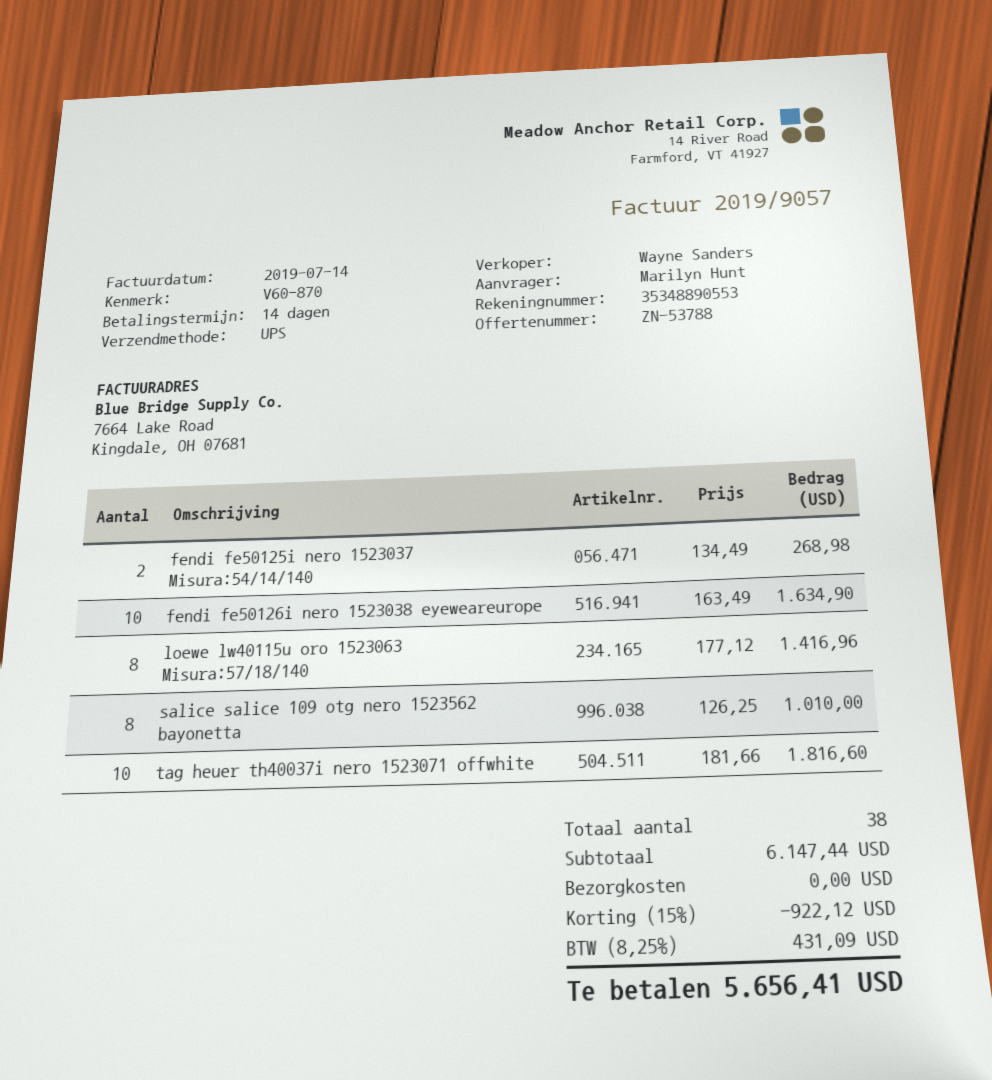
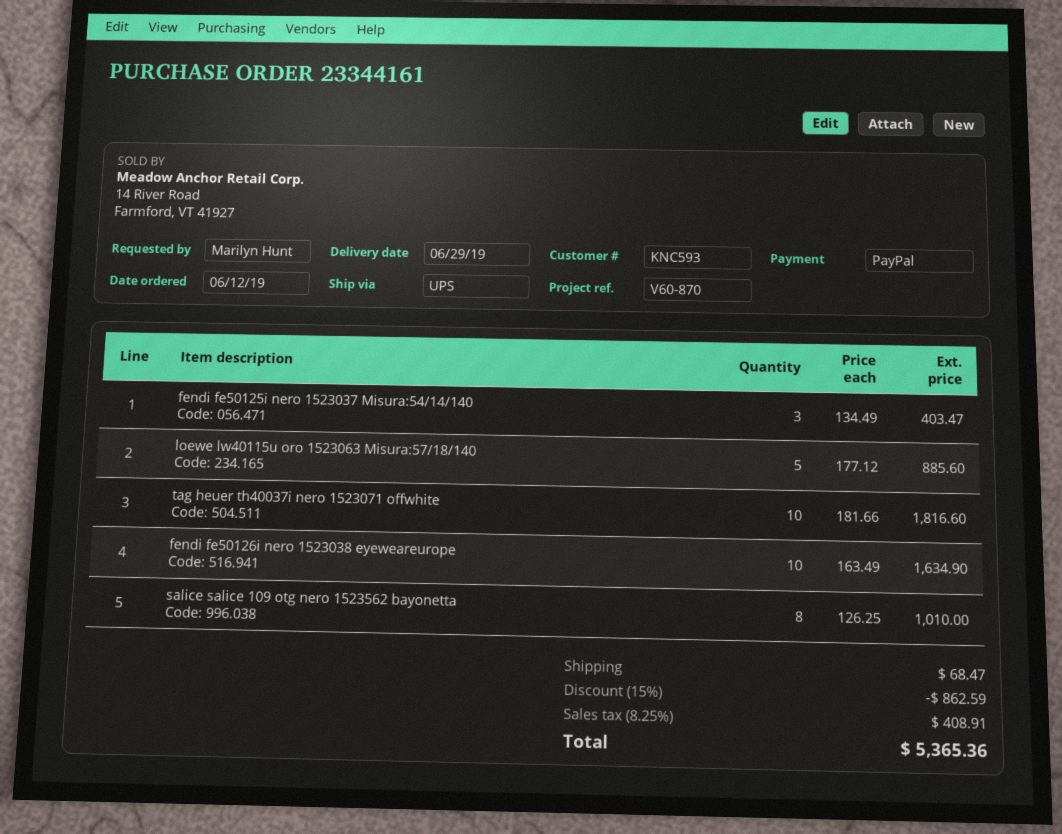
fendi fe50125i nero 1523037 Misura:54/14/140: 2 x 134.49 = 268.98 -> 3 x 134.49 = 403.47
loewe lw40115u oro 1523063 Misura:57/18/140: 8 x 177.12 = 1416.96 -> 5 x 177.12 = 885.60
discount: 15% = 922.12 -> 15% = 862.59
shipping: 0.00 -> 68.47
tax: 8.25% = 431.09 -> 8.25% = 408.91
total: 5656.41 -> 5365.36

